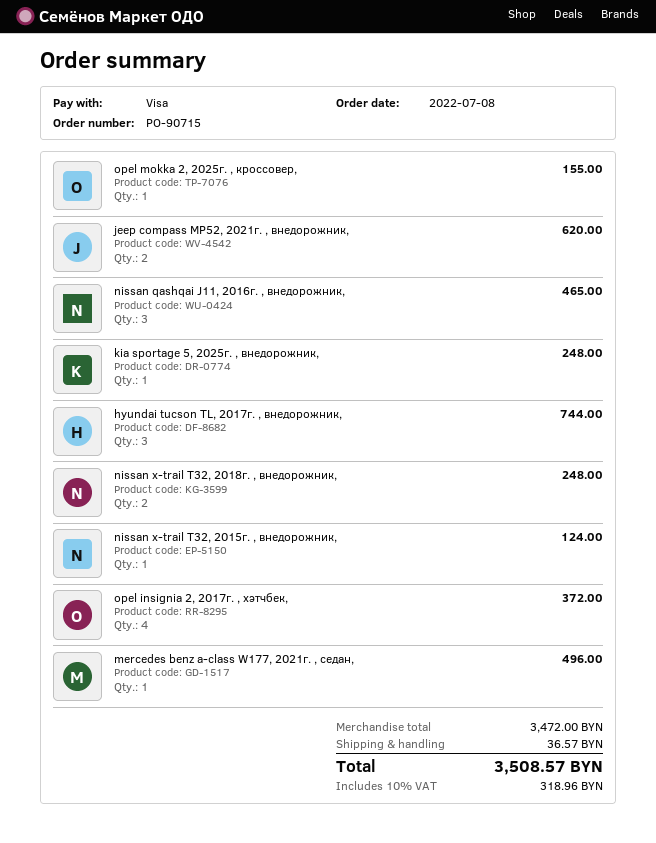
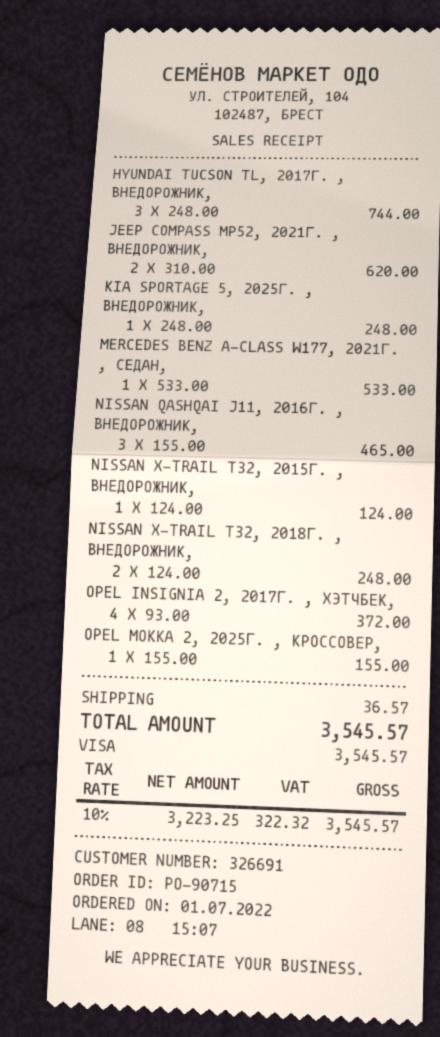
order date: 2022-07-08 -> 2022-07-01
mercedes benz a-class W177, 2021г. , седан,: 1 for 496.00 -> 1 for 533.00
tax: 10% = 318.96 -> 10% = 322.32
total: 3508.57 -> 3545.57

